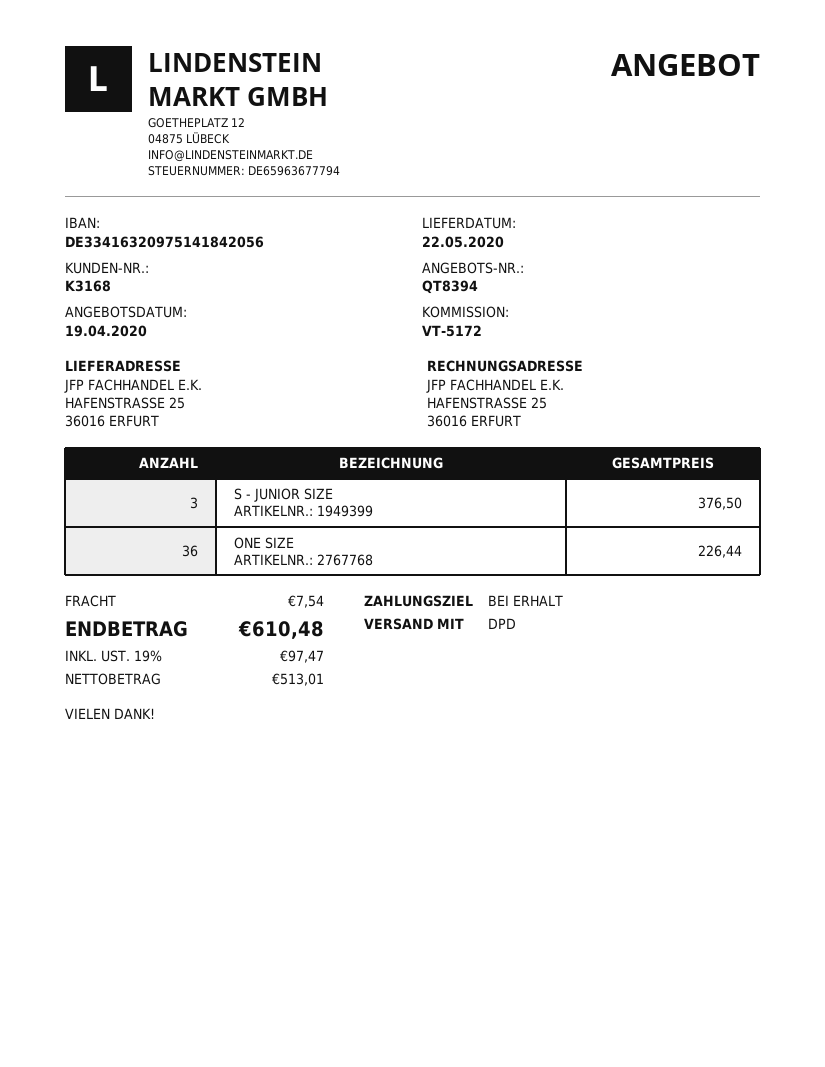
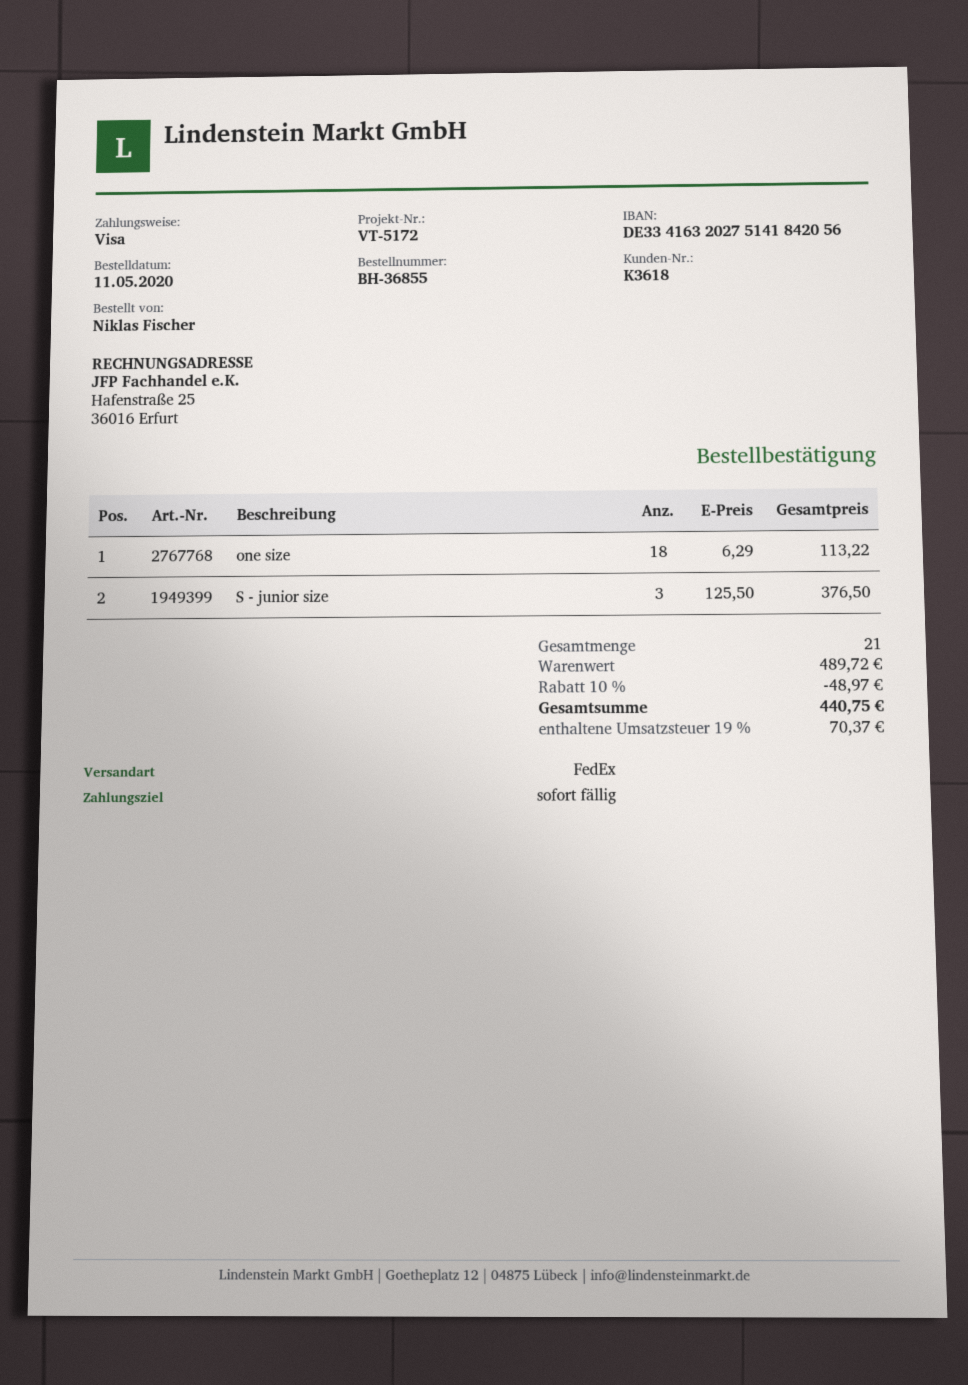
customer number: K3168 -> K3618
bank account: DE33416320975141842056 -> DE33416320275141842056
shipping method: DPD -> FedEx
ONE SIZE: 36 for 226.44 -> 18 for 113.22
discount: none -> 10% = 48.97
shipping: 7.54 -> none
tax: 19% = 97.47 -> 19% = 70.37
total: 610.48 -> 440.75

